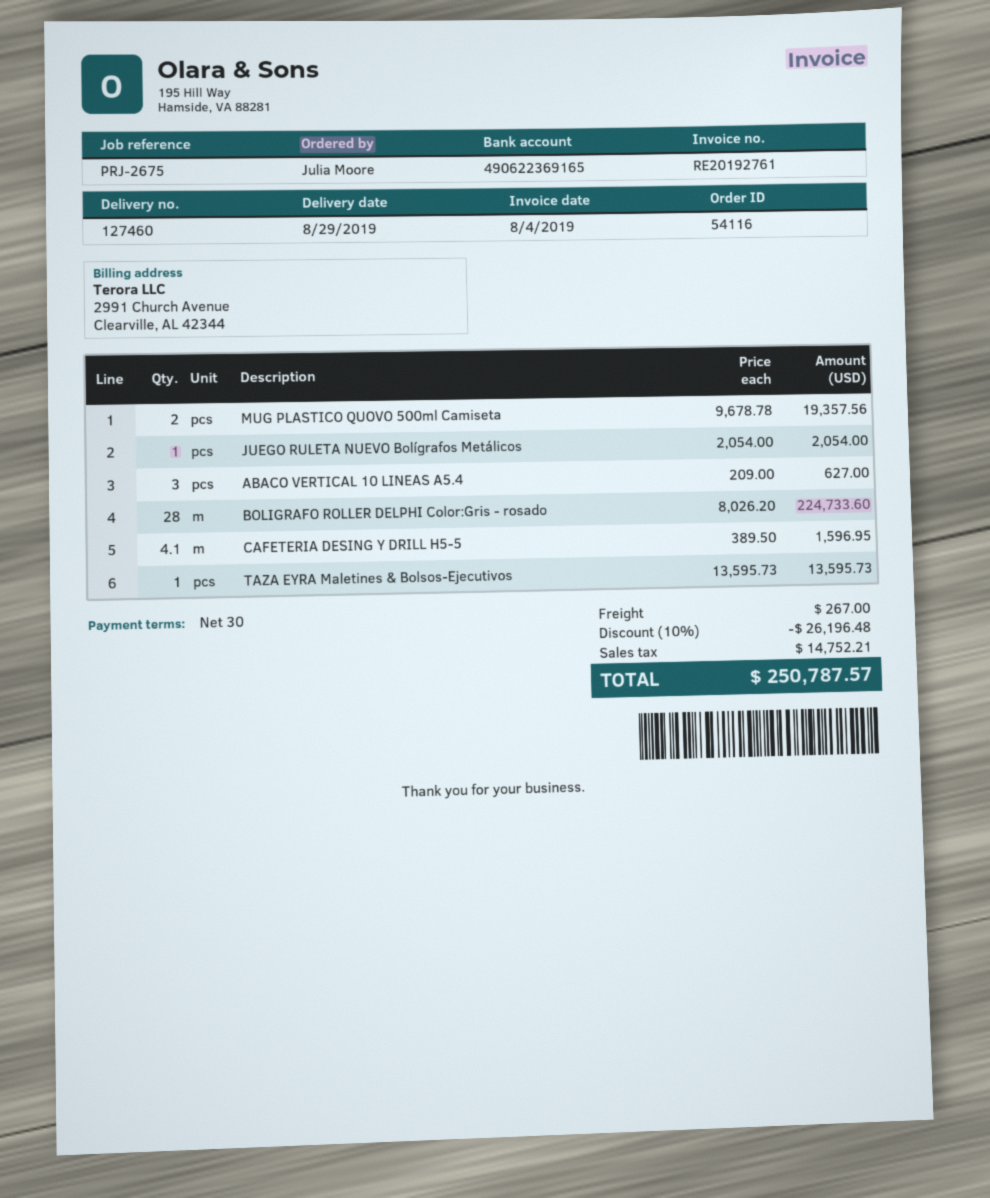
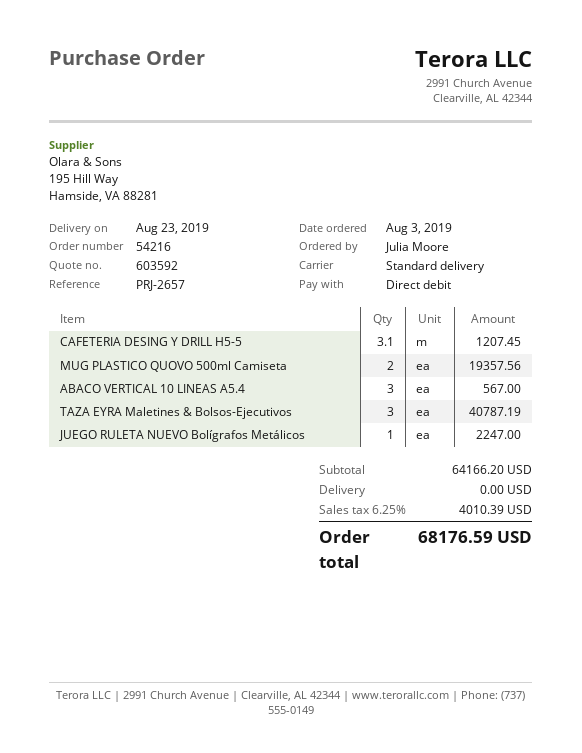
order number: 54116 -> 54216
delivery date: 2019-08-29 -> 2019-08-23
reference: PRJ-2675 -> PRJ-2657
JUEGO RULETA NUEVO Bolígrafos Metálicos: 1 for 2054.00 -> 1 for 2247.00
ABACO VERTICAL 10 LINEAS A5.4: 3 for 627.00 -> 3 for 567.00
BOLIGRAFO ROLLER DELPHI Color:Gris - rosado: 28 for 224733.60 -> none
CAFETERIA DESING Y DRILL H5-5: 4.1 for 1596.95 -> 3.1 for 1207.45
TAZA EYRA Maletines & Bolsos-Ejecutivos: 1 for 13595.73 -> 3 for 40787.19
discount: 10% = 26196.48 -> none
shipping: 267.00 -> 0.00
tax: 14752.21 -> 4010.39
total: 250787.57 -> 68176.59

